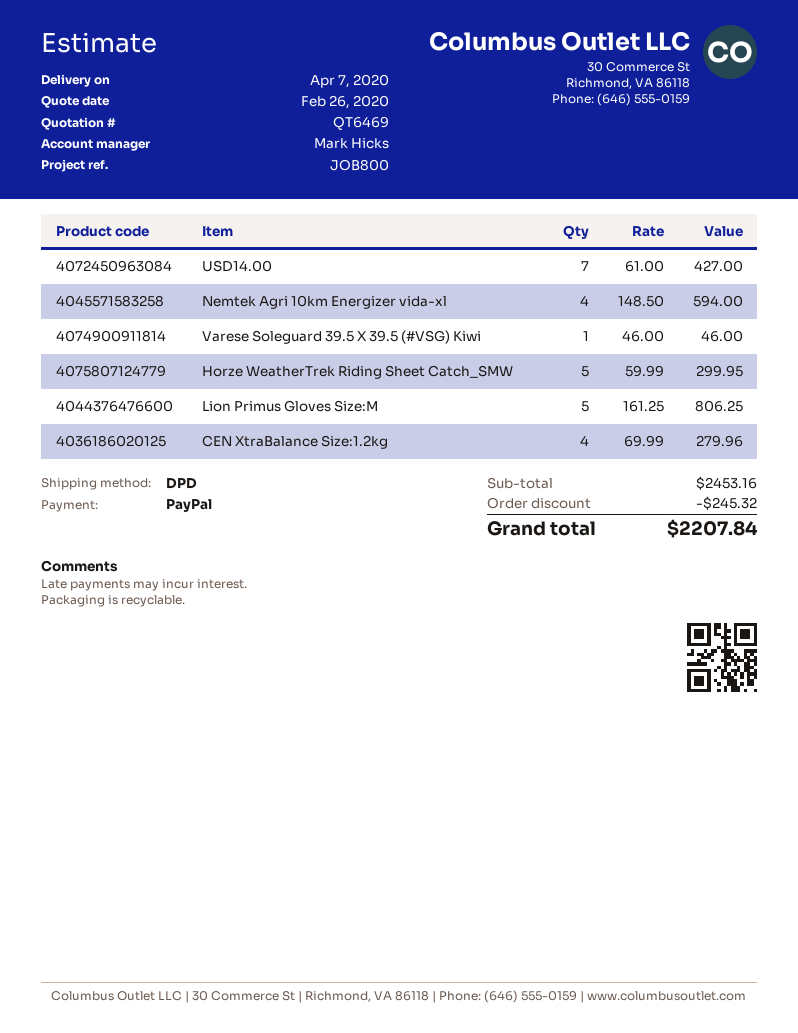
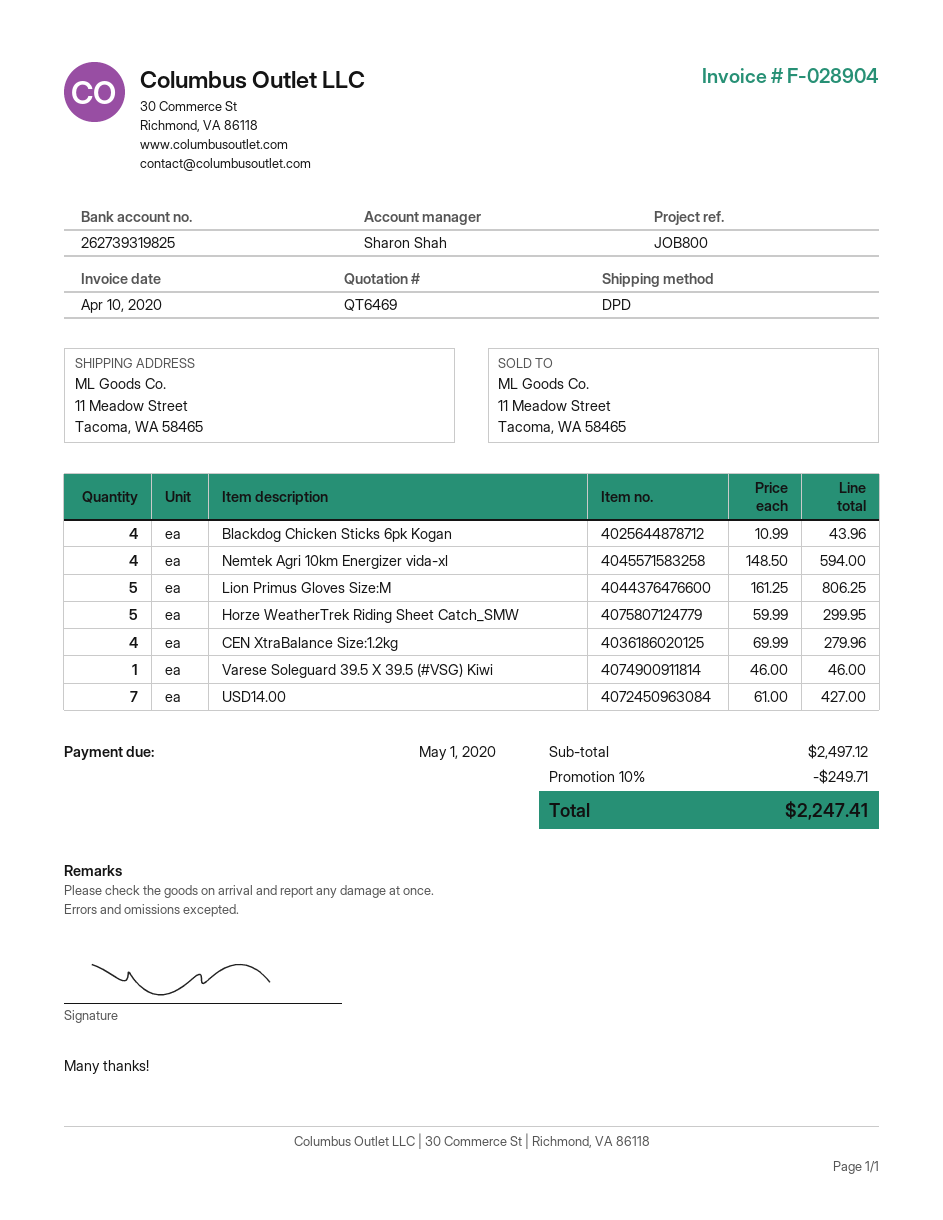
sales rep: Mark Hicks -> Sharon Shah
Blackdog Chicken Sticks 6pk Kogan: none -> 4 x 10.99 = 43.96
subtotal: 2453.16 -> 2497.12
discount: 245.32 -> 249.71
total: 2207.84 -> 2247.41

